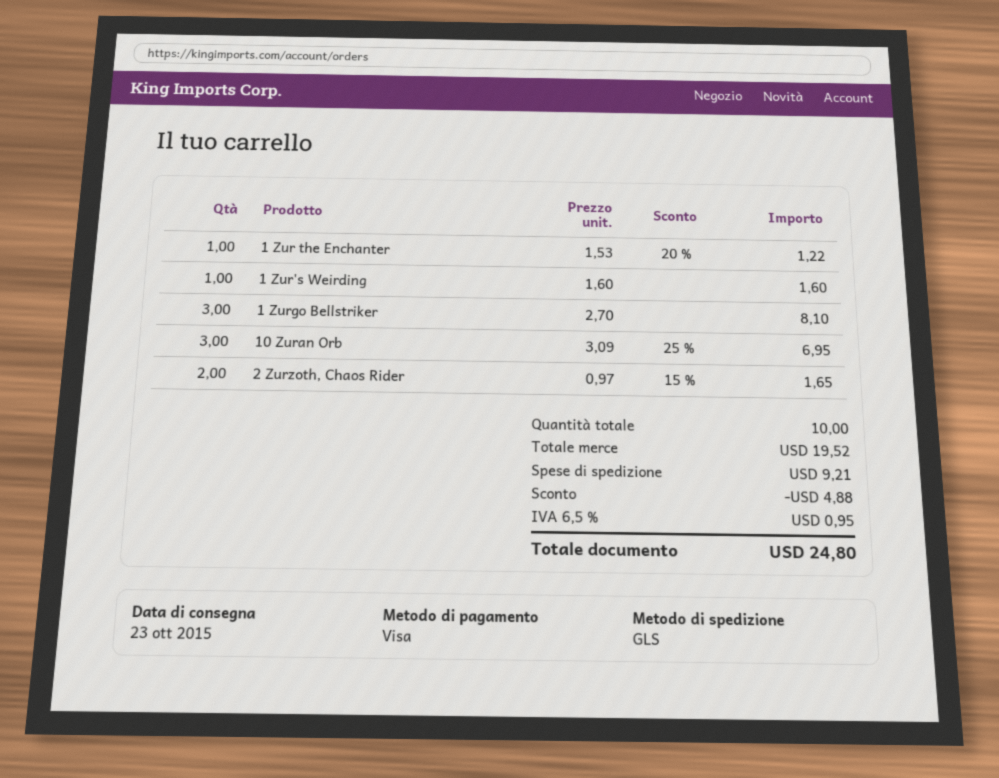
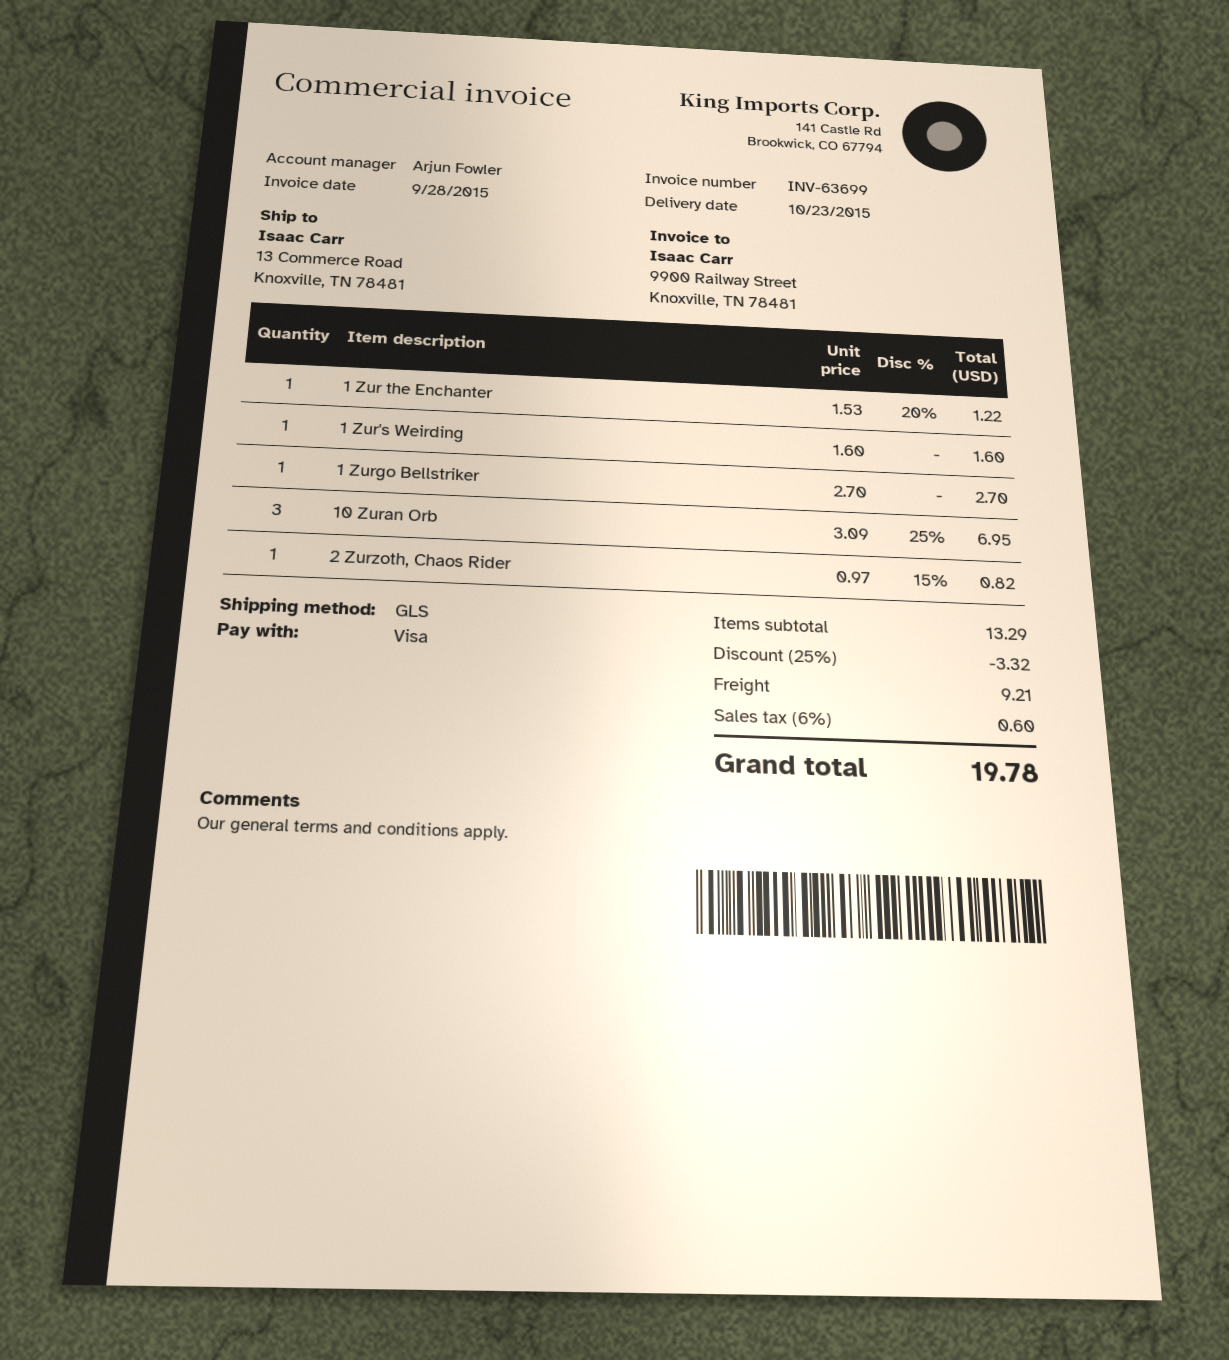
1 Zurgo Bellstriker: 3 x 2.70 = 8.10 -> 1 x 2.70 = 2.70
2 Zurzoth, Chaos Rider: 2 x 0.97 - 15% = 1.65 -> 1 x 0.97 - 15% = 0.82
subtotal: 19.52 -> 13.29
discount: 4.88 -> 3.32
tax: 6.5% = 0.95 -> 6% = 0.60
total: 24.80 -> 19.78

